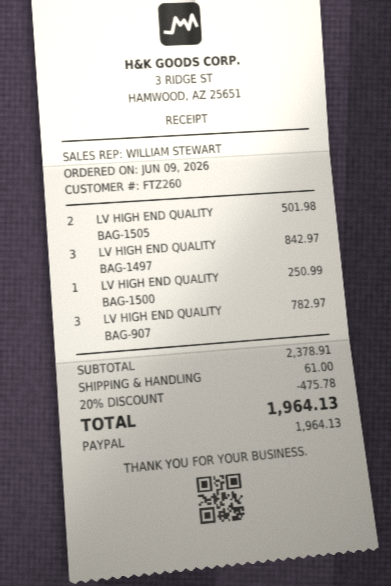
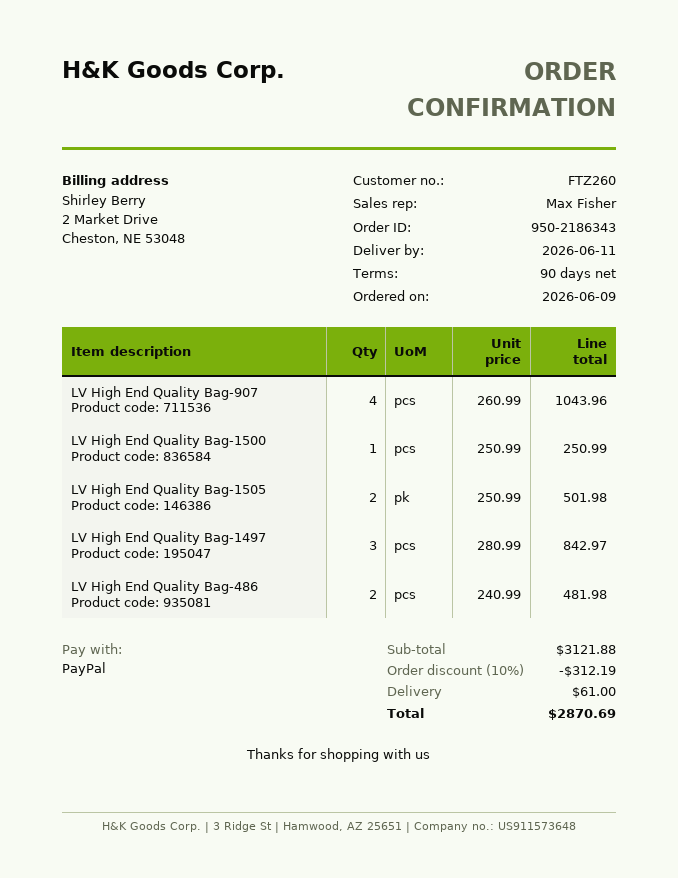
sales rep: WILLIAM STEWART -> Max Fisher
LV HIGH END QUALITY BAG-907: 3 for 782.97 -> 4 for 1043.96
LV High End Quality Bag-486: none -> 2 for 481.98
subtotal: 2378.91 -> 3121.88
discount: 20% = 475.78 -> 10% = 312.19
total: 1964.13 -> 2870.69

